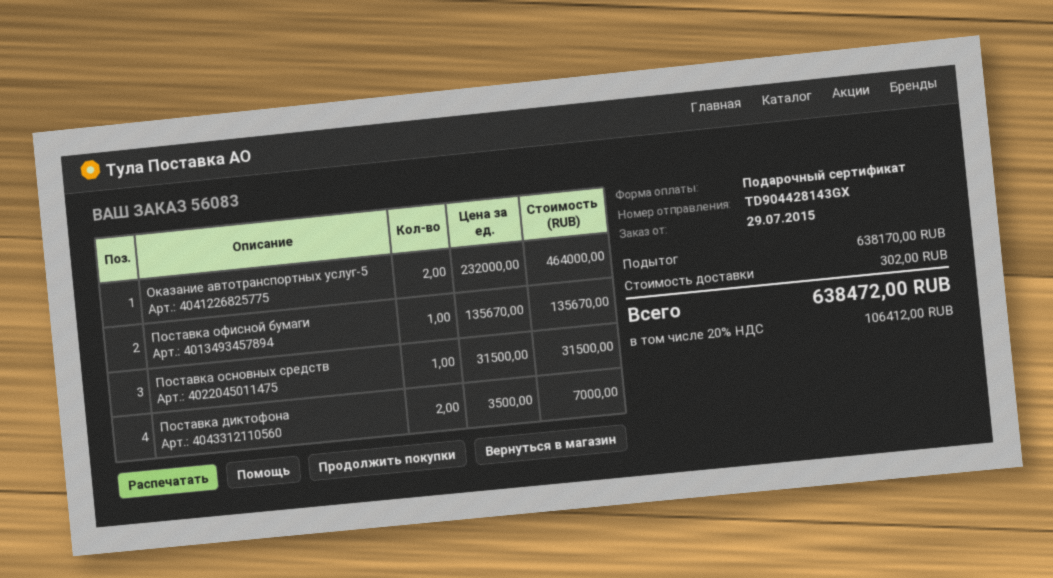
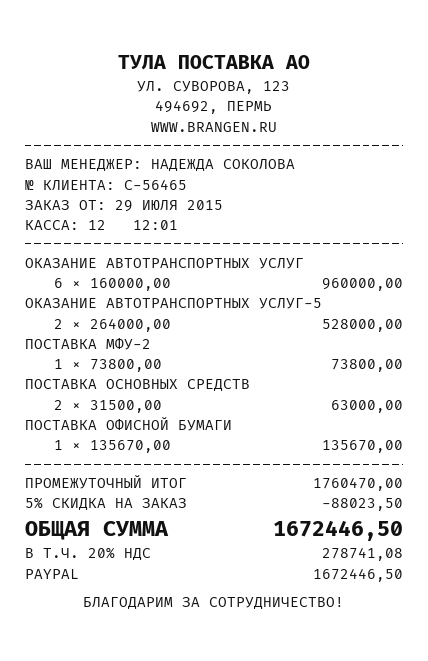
payment method: gift card -> PayPal
Оказание автотранспортных услуг-5: 2 x 232000.00 = 464000.00 -> 2 x 264000.00 = 528000.00
Поставка основных средств: 1 x 31500.00 = 31500.00 -> 2 x 31500.00 = 63000.00
Поставка диктофона: 2 x 3500.00 = 7000.00 -> none
ОКАЗАНИЕ АВТОТРАНСПОРТНЫХ УСЛУГ: none -> 6 x 160000.00 = 960000.00
ПОСТАВКА МФУ-2: none -> 1 x 73800.00 = 73800.00
subtotal: 638170.00 -> 1760470.00
discount: none -> 5% = 88023.50
shipping: 302.00 -> none
tax: 20% = 106412.00 -> 20% = 278741.08
total: 638472.00 -> 1672446.50

